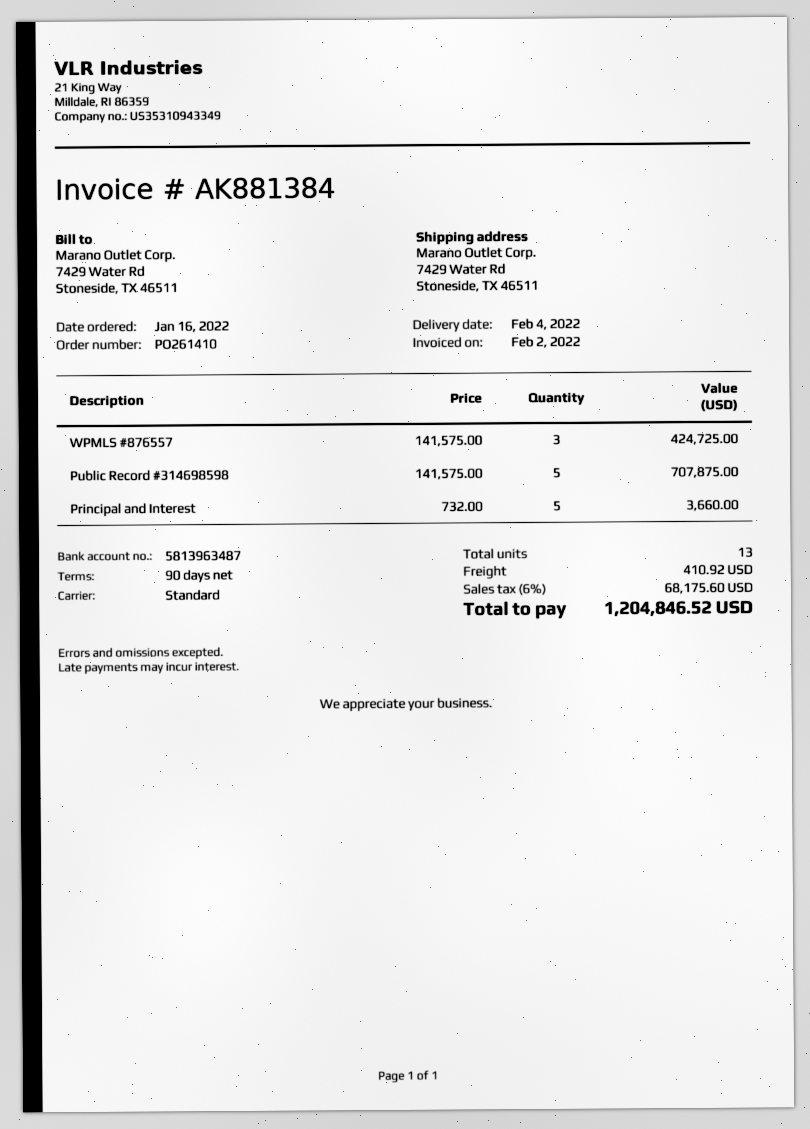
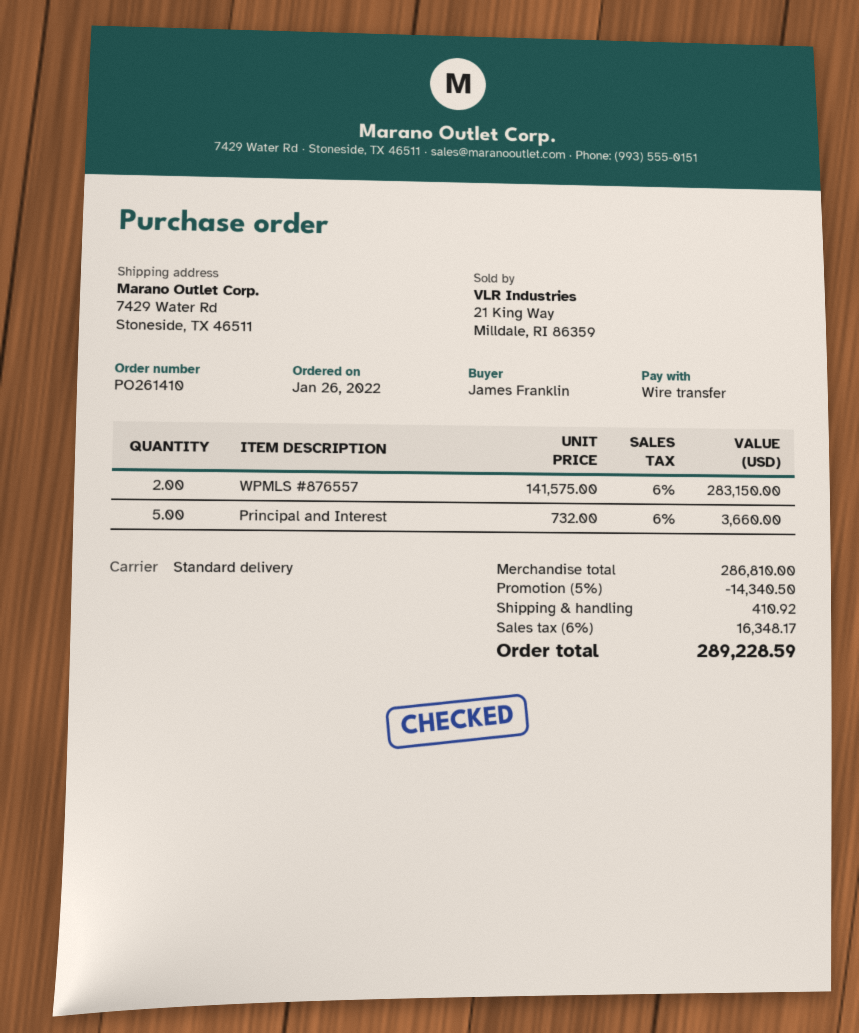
order date: 2022-01-16 -> 2022-01-26
WPMLS #876557: 3 x 141575.00 = 424725.00 -> 2 x 141575.00 = 283150.00
Public Record #314698598: 5 x 141575.00 = 707875.00 -> none
discount: none -> 5% = 14340.50
tax: 6% = 68175.60 -> 6% = 16348.17
total: 1204846.52 -> 289228.59

